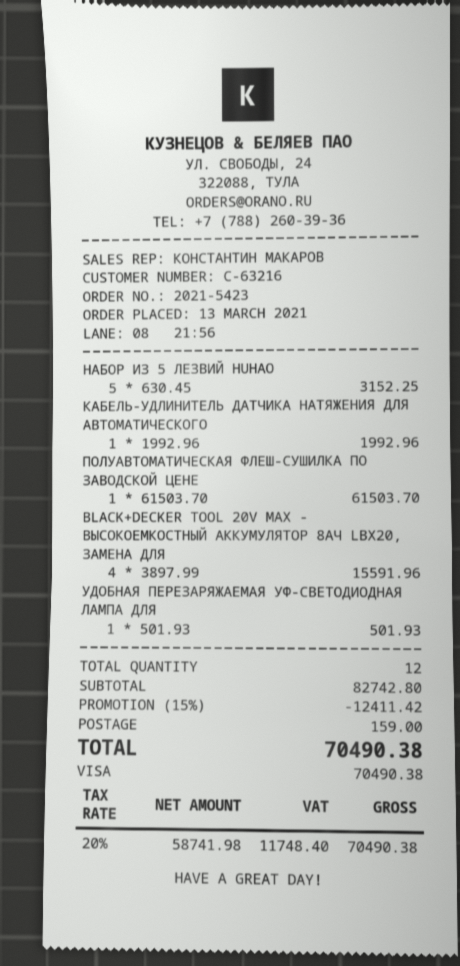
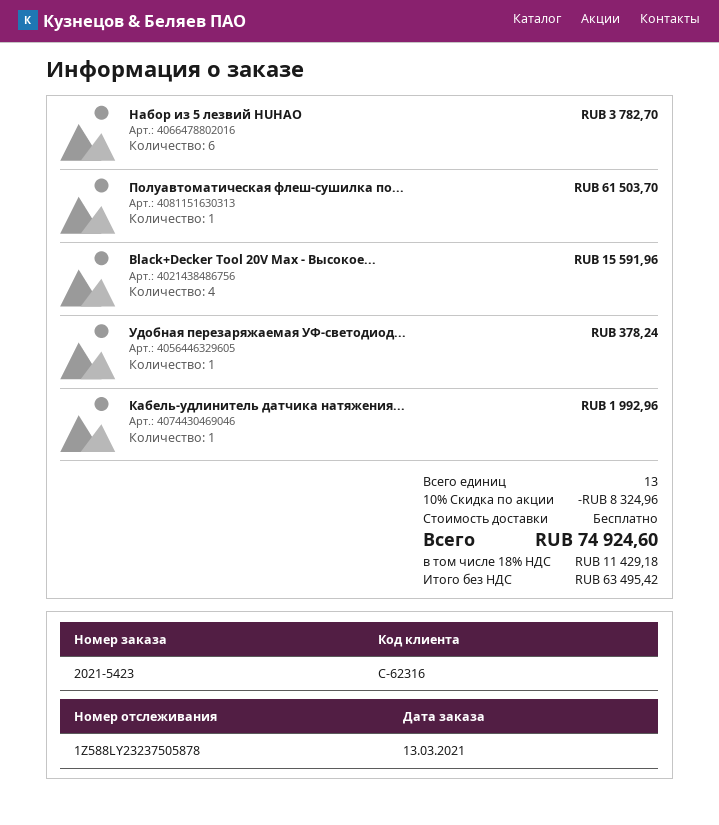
customer number: C-63216 -> C-62316
НАБОР ИЗ 5 ЛЕЗВИЙ HUHAO: 5 for 3152.25 -> 6 for 3782.70
УДОБНАЯ ПЕРЕЗАРЯЖАЕМАЯ УФ-СВЕТОДИОДНАЯ ЛАМПА ДЛЯ: 1 for 501.93 -> 1 for 378.24
total quantity: 12 -> 13
discount: 15% = 12411.42 -> 10% = 8324.96
shipping: 159.00 -> 0.00
net: 58741.98 -> 63495.42
tax: 20% = 11748.40 -> 18% = 11429.18
total: 70490.38 -> 74924.60

